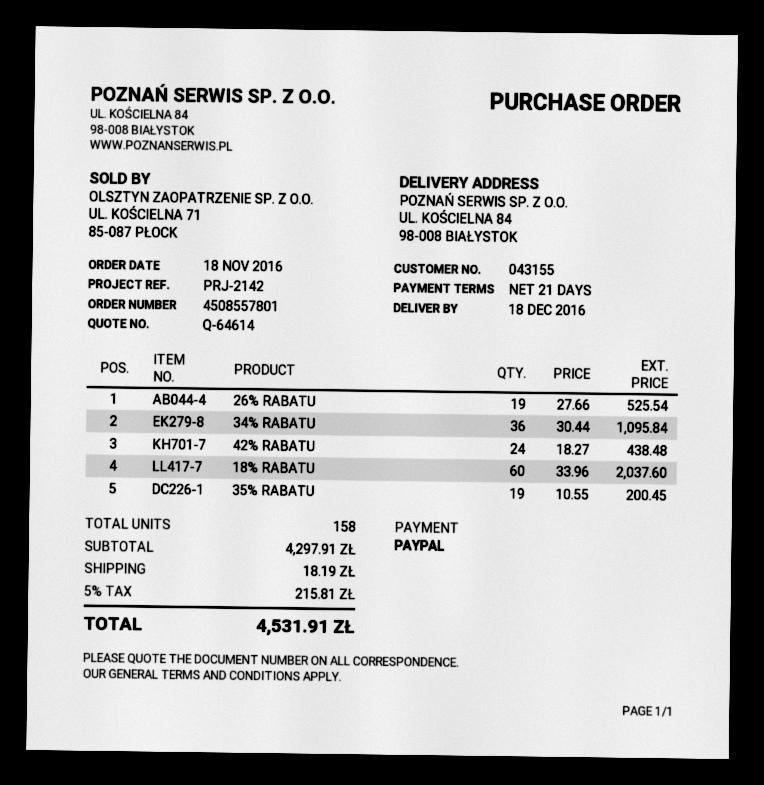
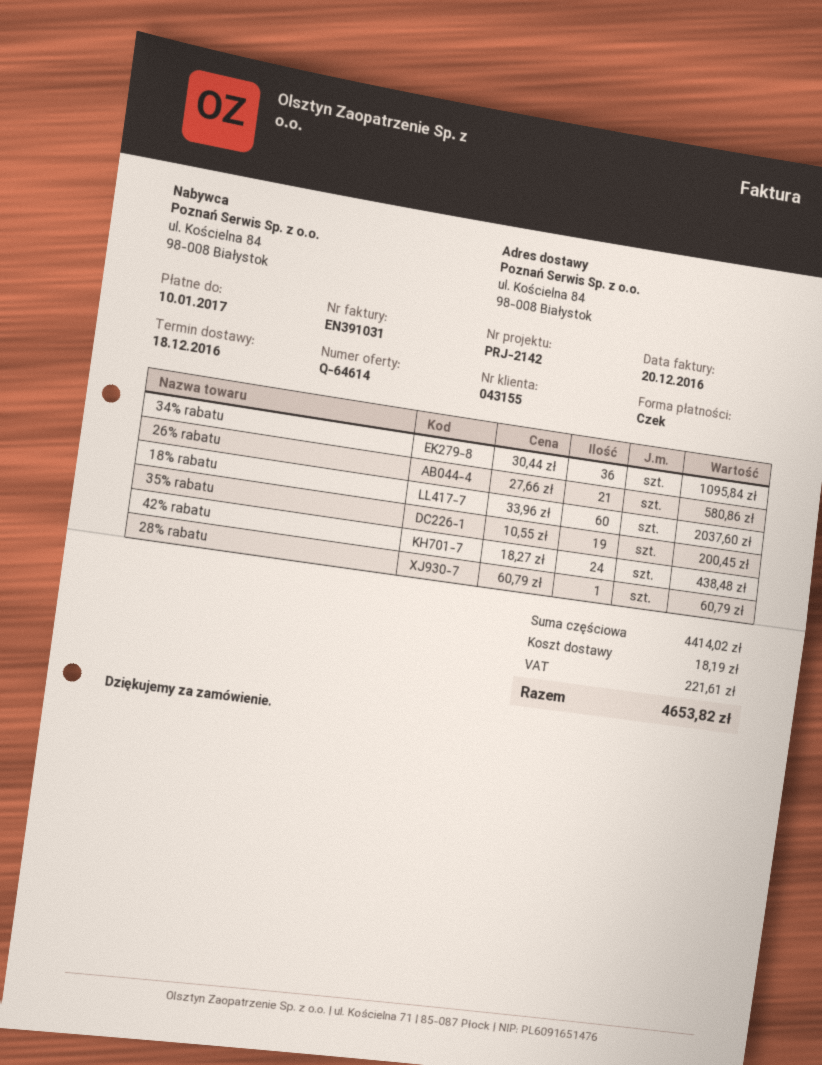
payment method: PayPal -> cheque
26% RABATU: 19 x 27.66 = 525.54 -> 21 x 27.66 = 580.86
28% rabatu: none -> 1 x 60.79 = 60.79
subtotal: 4297.91 -> 4414.02
tax: 215.81 -> 221.61
total: 4531.91 -> 4653.82

